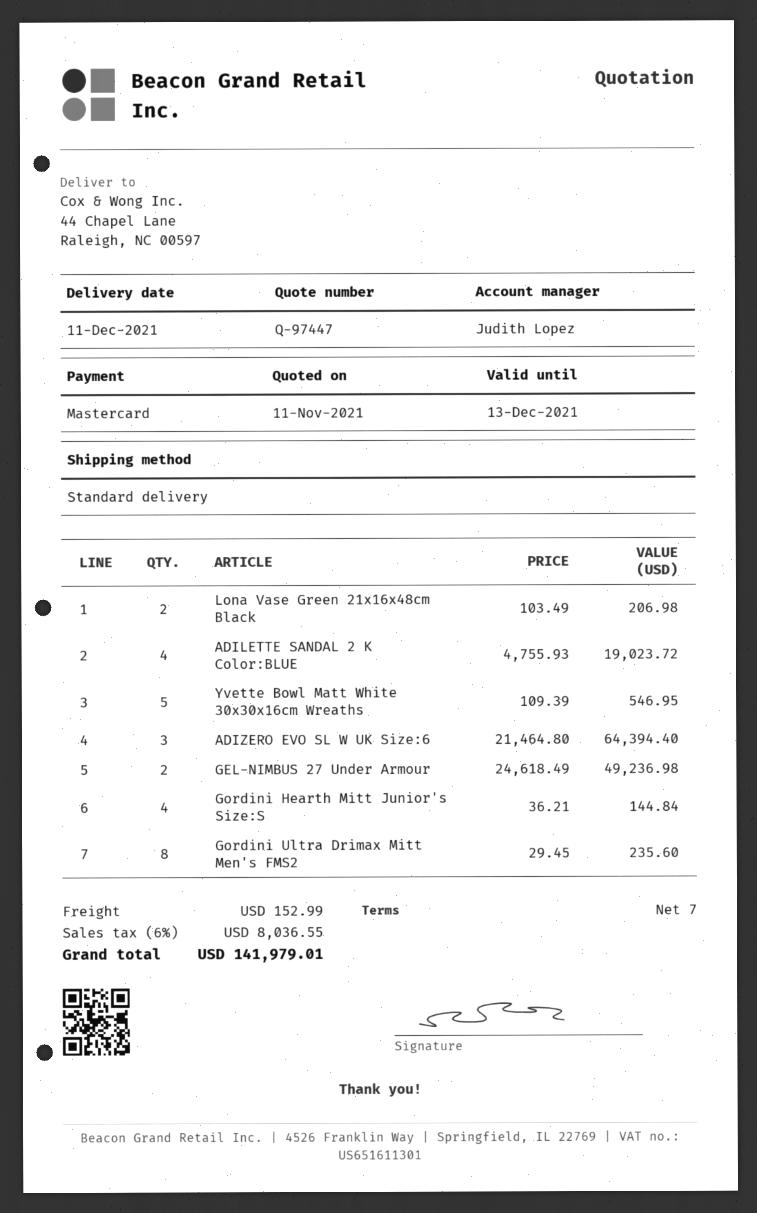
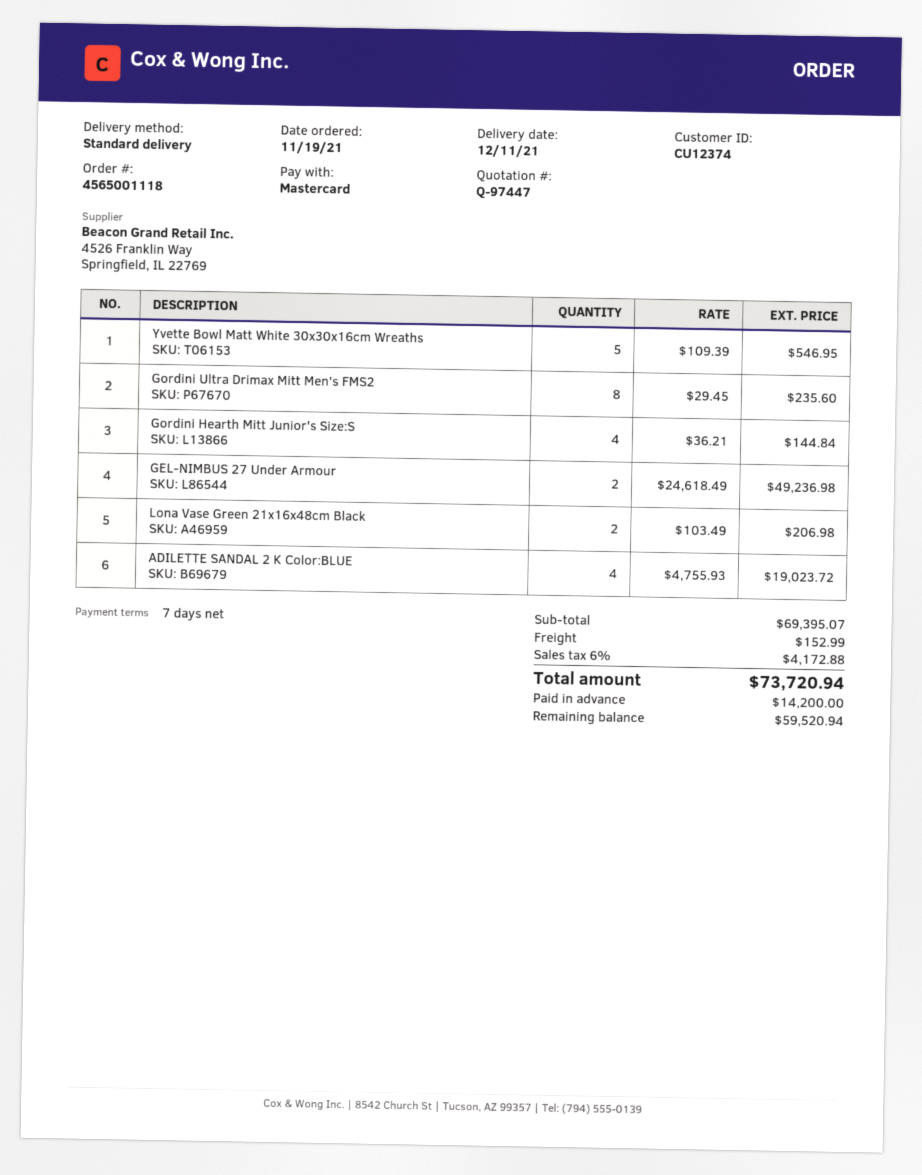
ADIZERO EVO SL W UK Size:6: 3 x 21464.80 = 64394.40 -> none
tax: 6% = 8036.55 -> 6% = 4172.88
total: 141979.01 -> 73720.94

